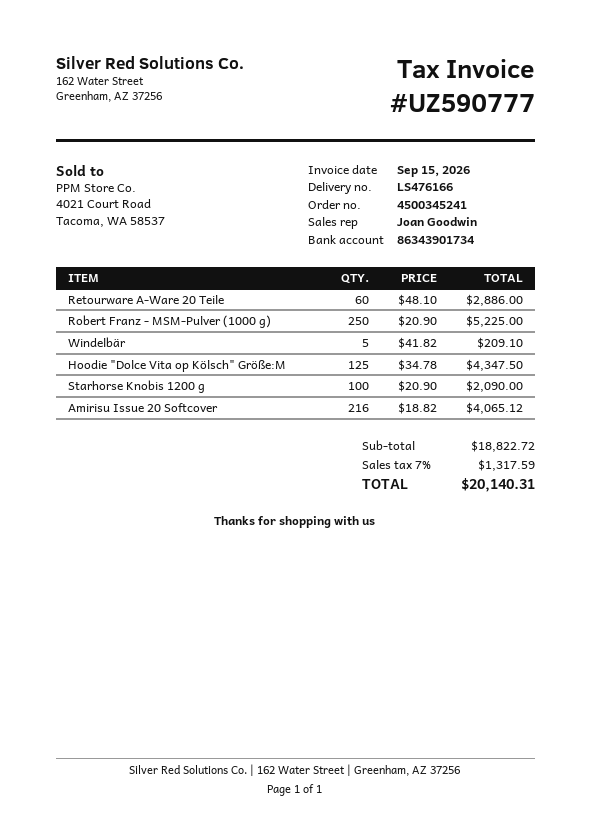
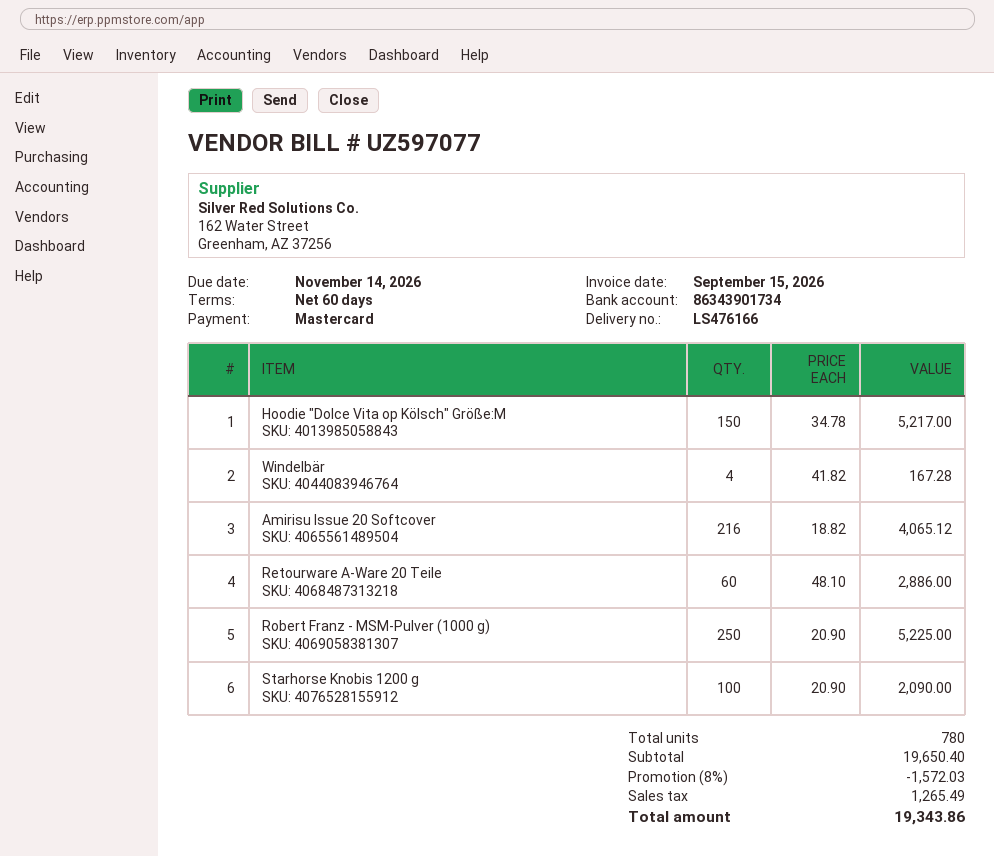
invoice number: UZ590777 -> UZ597077
Windelbär: 5 x 41.82 = 209.10 -> 4 x 41.82 = 167.28
Hoodie "Dolce Vita op Kölsch" Größe:M: 125 x 34.78 = 4347.50 -> 150 x 34.78 = 5217.00
subtotal: 18822.72 -> 19650.40
discount: none -> 8% = 1572.03
tax: 1317.59 -> 1265.49
total: 20140.31 -> 19343.86

